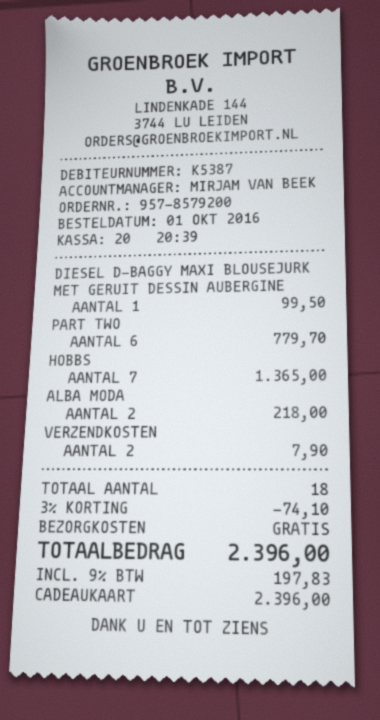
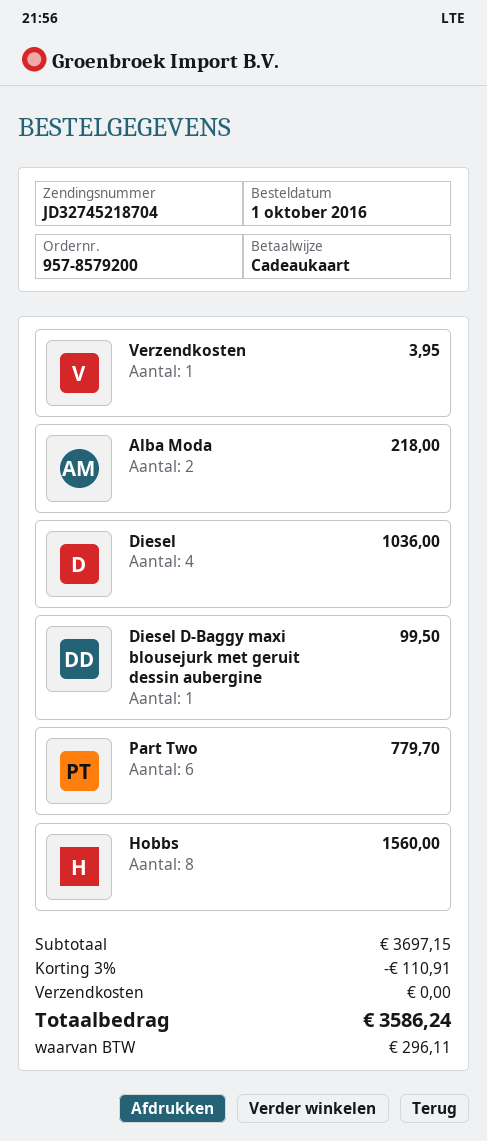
HOBBS: 7 for 1365.00 -> 8 for 1560.00
VERZENDKOSTEN: 2 for 7.90 -> 1 for 3.95
Diesel: none -> 4 for 1036.00
discount: 3% = 74.10 -> 3% = 110.91
tax: 197.83 -> 296.11
total: 2396.00 -> 3586.24

